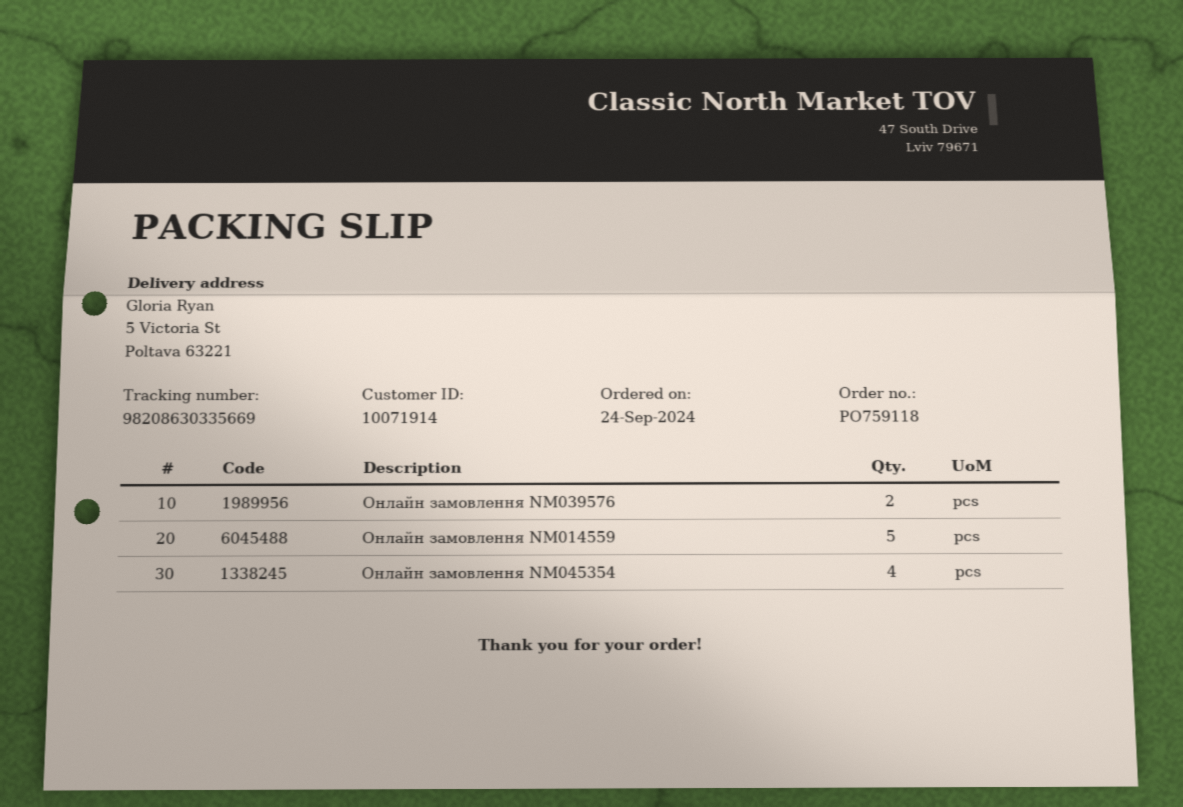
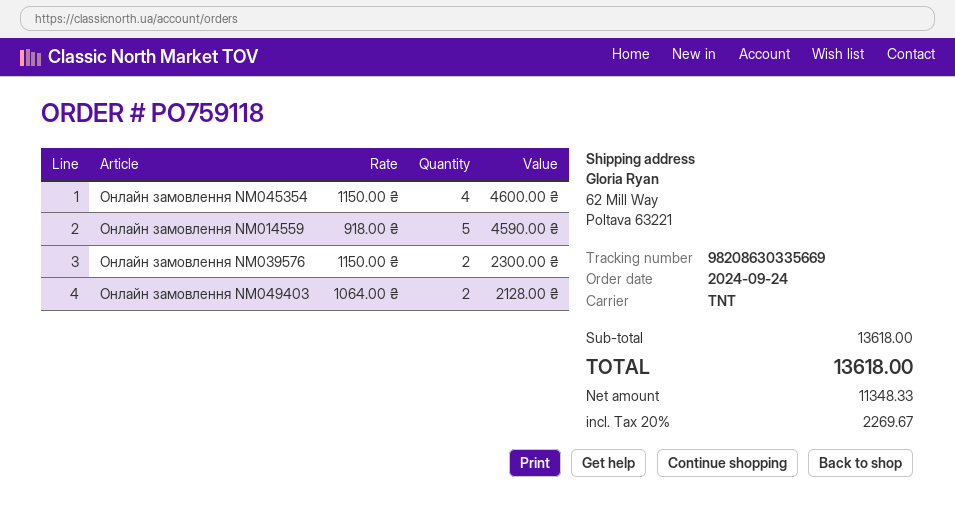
ship to: 5 Victoria St, Poltava 63221 -> 62 Mill Way, Poltava 63221
Онлайн замовлення NM049403: none -> 2

